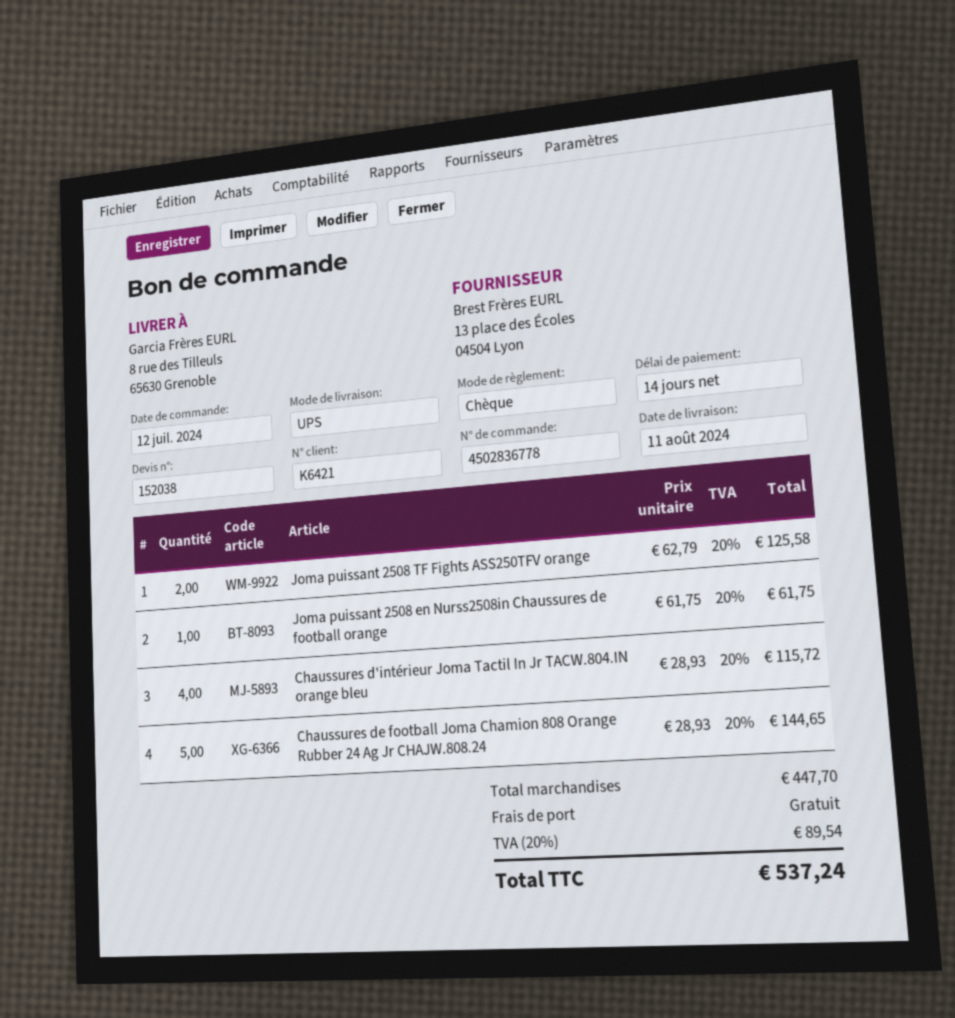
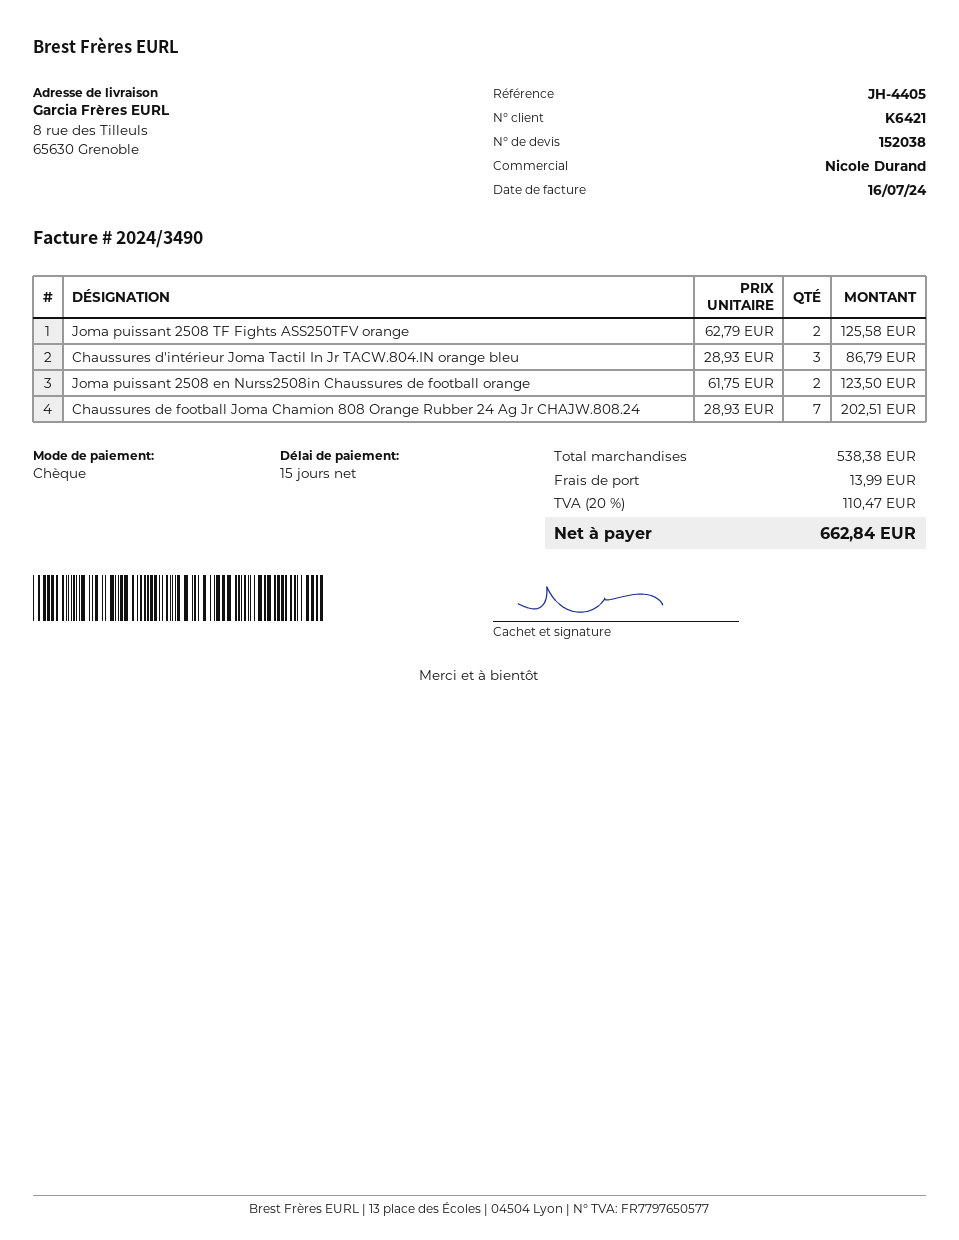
payment terms: 14 days -> 15 days
Joma puissant 2508 en Nurss2508in Chaussures de football orange: 1 x 61.75 = 61.75 -> 2 x 61.75 = 123.50
Chaussures d'intérieur Joma Tactil In Jr TACW.804.IN orange bleu: 4 x 28.93 = 115.72 -> 3 x 28.93 = 86.79
Chaussures de football Joma Chamion 808 Orange Rubber 24 Ag Jr CHAJW.808.24: 5 x 28.93 = 144.65 -> 7 x 28.93 = 202.51
subtotal: 447.70 -> 538.38
shipping: 0.00 -> 13.99
tax: 20% = 89.54 -> 20% = 110.47
total: 537.24 -> 662.84

